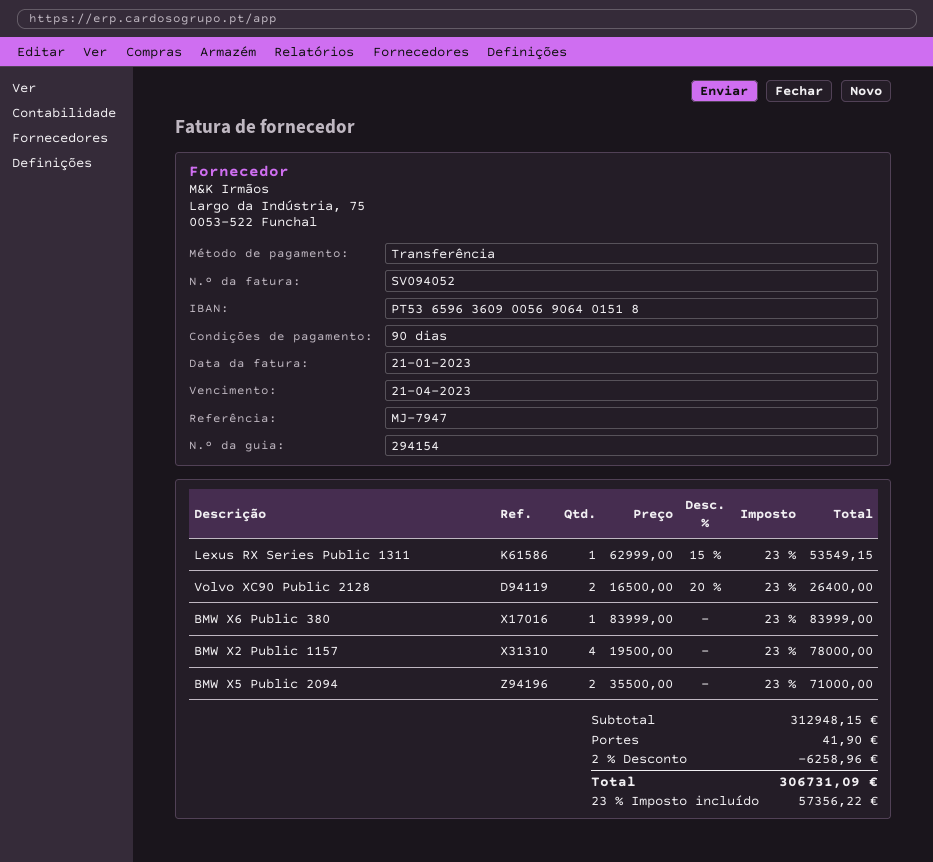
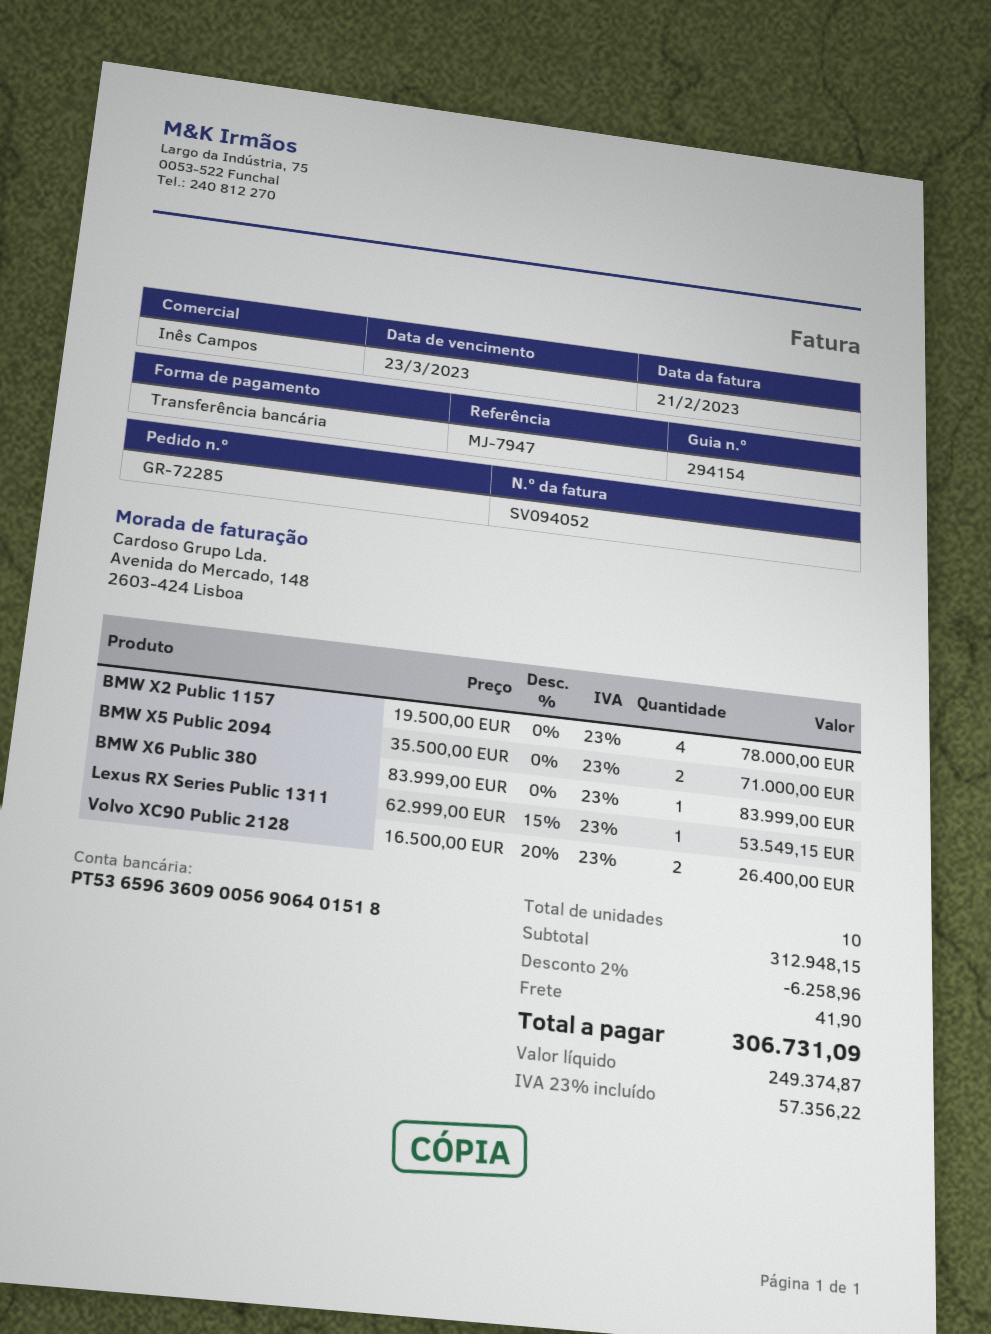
invoice date: 2023-01-21 -> 2023-02-21
due date: 2023-04-21 -> 2023-03-23

